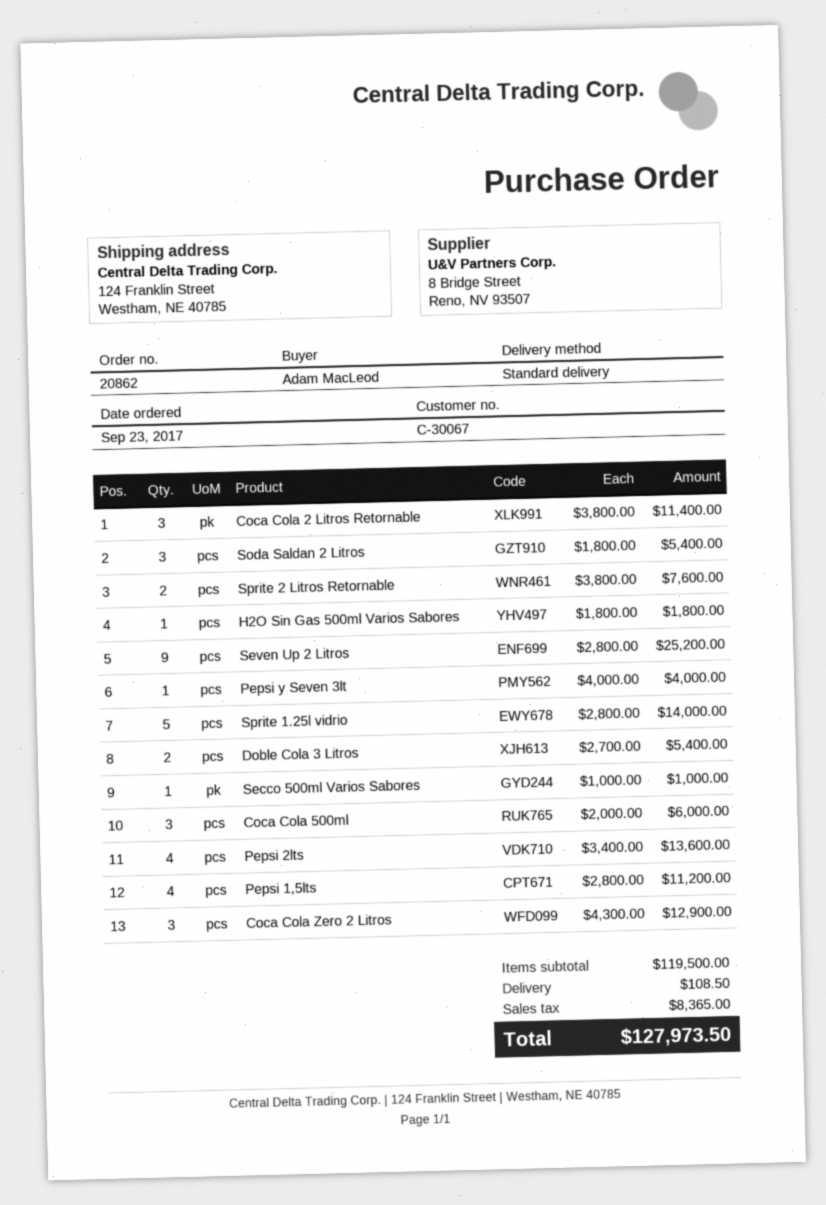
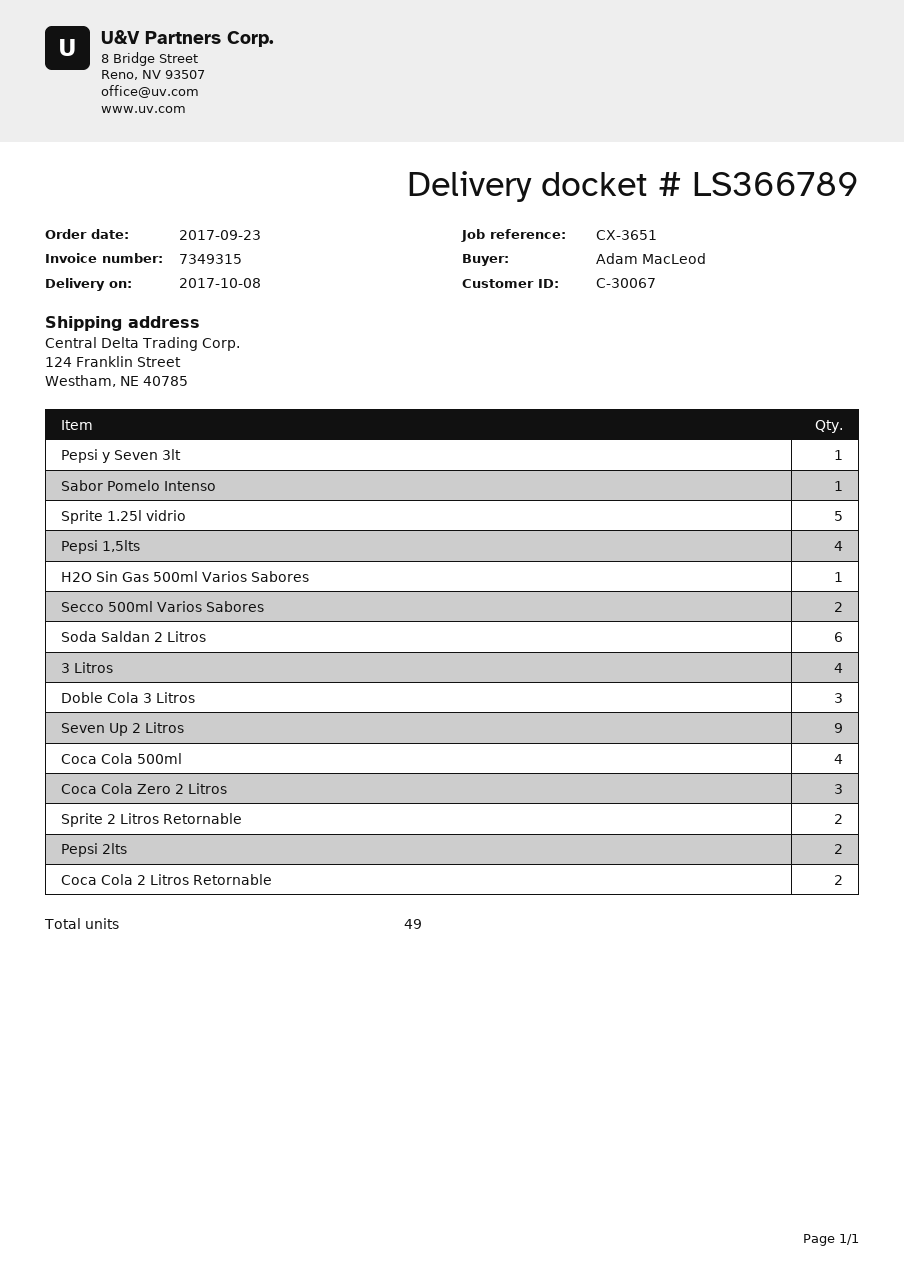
Coca Cola 2 Litros Retornable: 3 -> 2
Soda Saldan 2 Litros: 3 -> 6
Doble Cola 3 Litros: 2 -> 3
Secco 500ml Varios Sabores: 1 -> 2
Coca Cola 500ml: 3 -> 4
Pepsi 2lts: 4 -> 2
Sabor Pomelo Intenso: none -> 1
3 Litros: none -> 4

